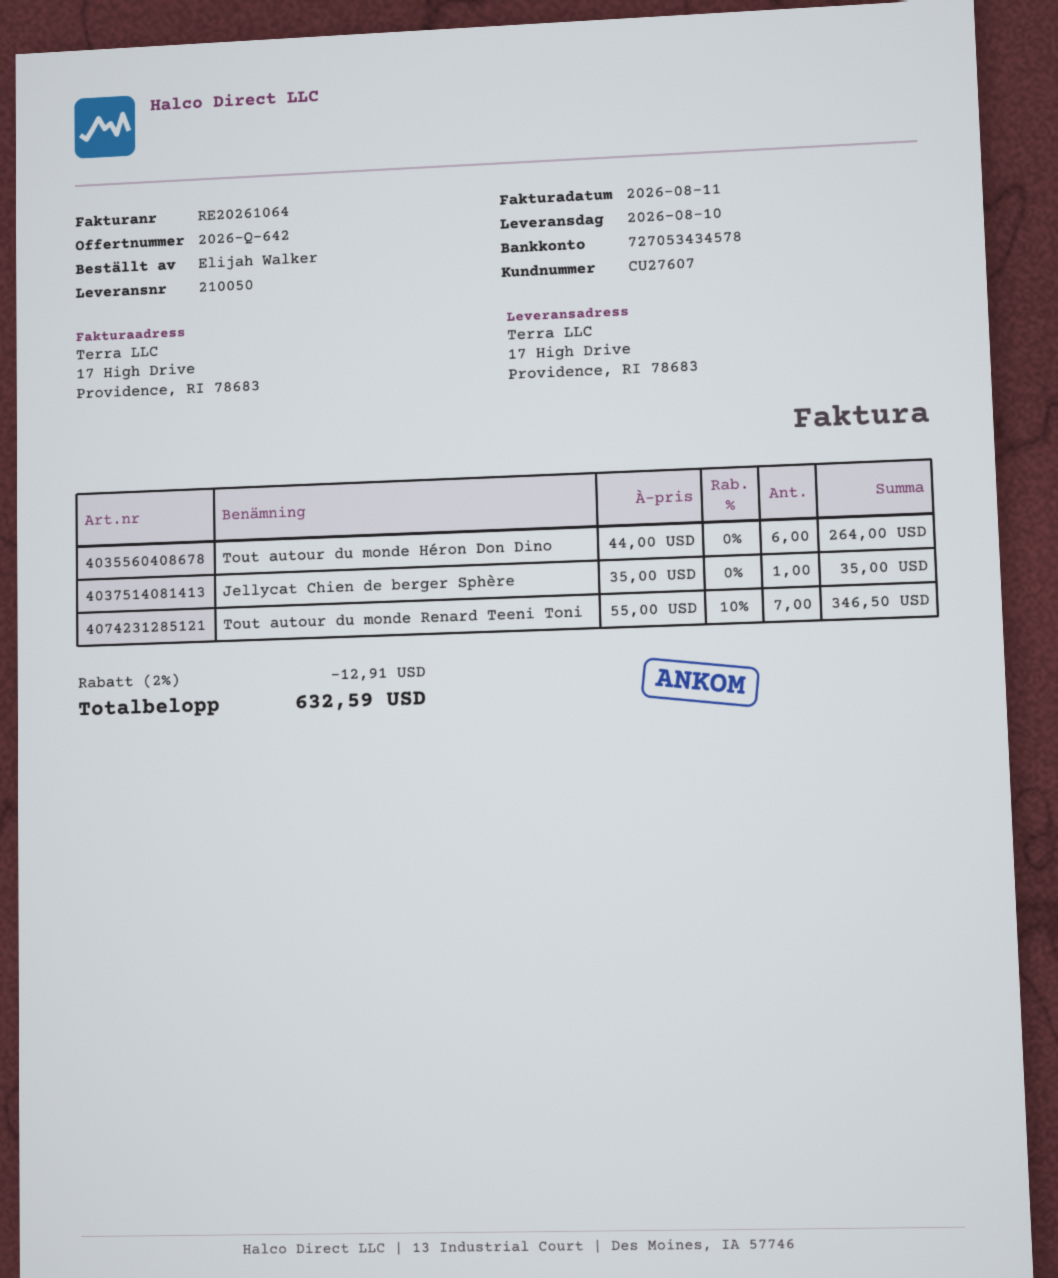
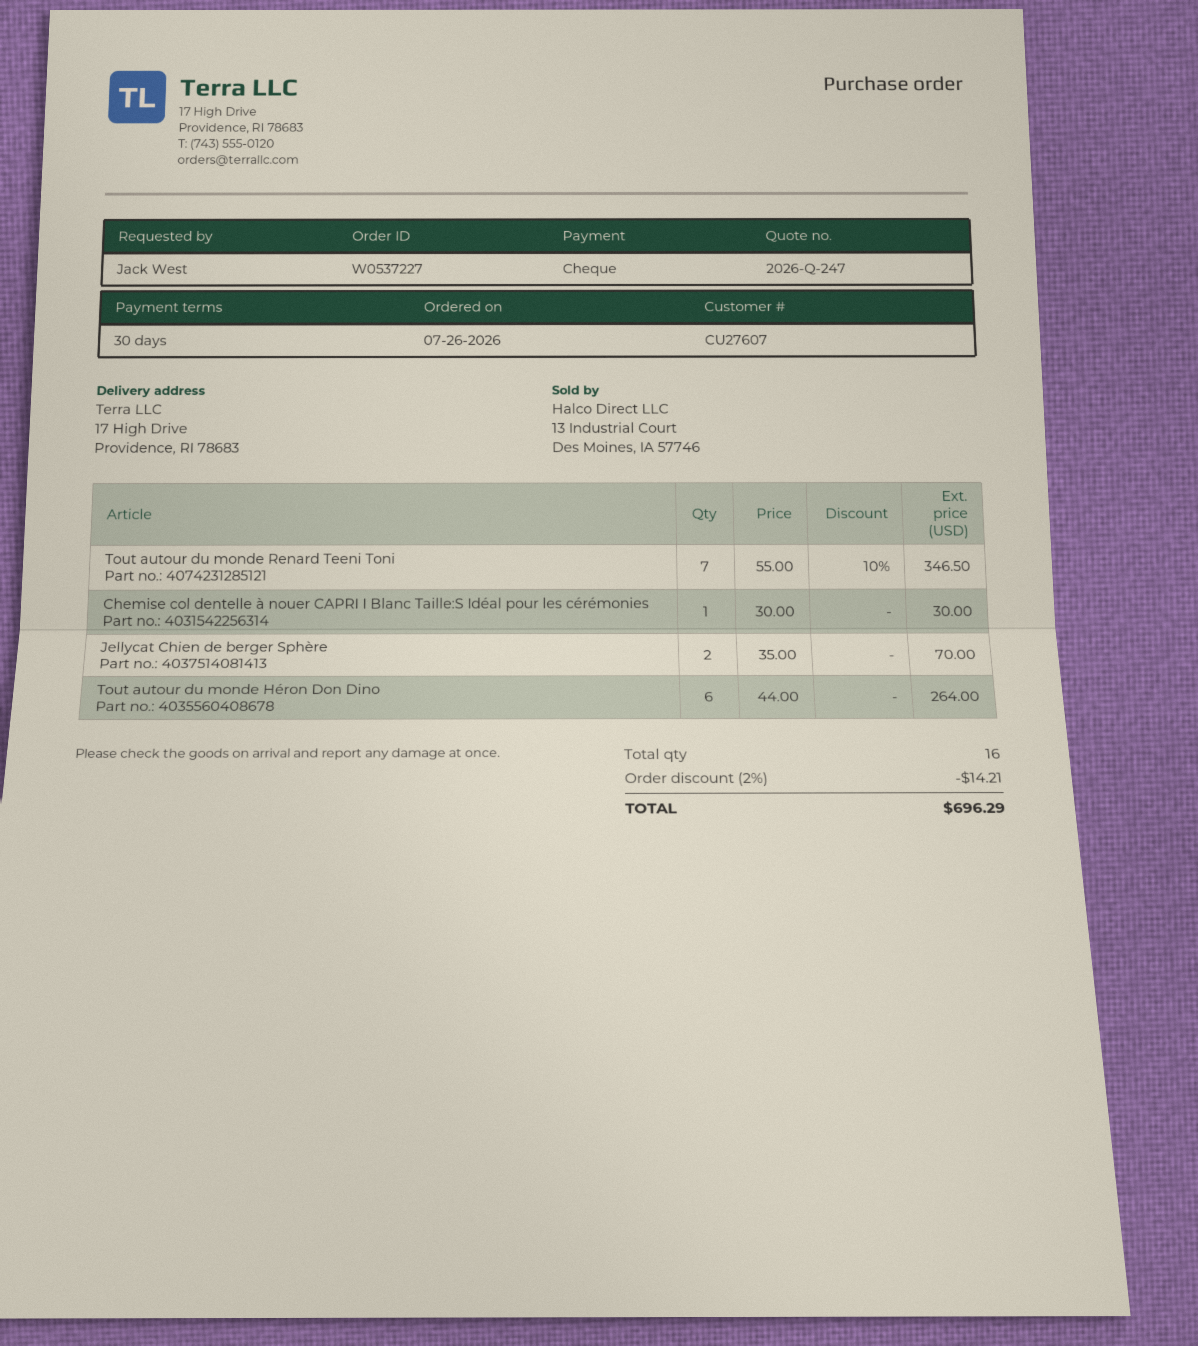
quote number: 2026-Q-642 -> 2026-Q-247
ordered by: Elijah Walker -> Jack West
Jellycat Chien de berger Sphère: 1 x 35.00 = 35.00 -> 2 x 35.00 = 70.00
Chemise col dentelle à nouer CAPRI I Blanc Taille:S Idéal pour les cérémonies: none -> 1 x 30.00 = 30.00
discount: 2% = 12.91 -> 2% = 14.21
total: 632.59 -> 696.29

